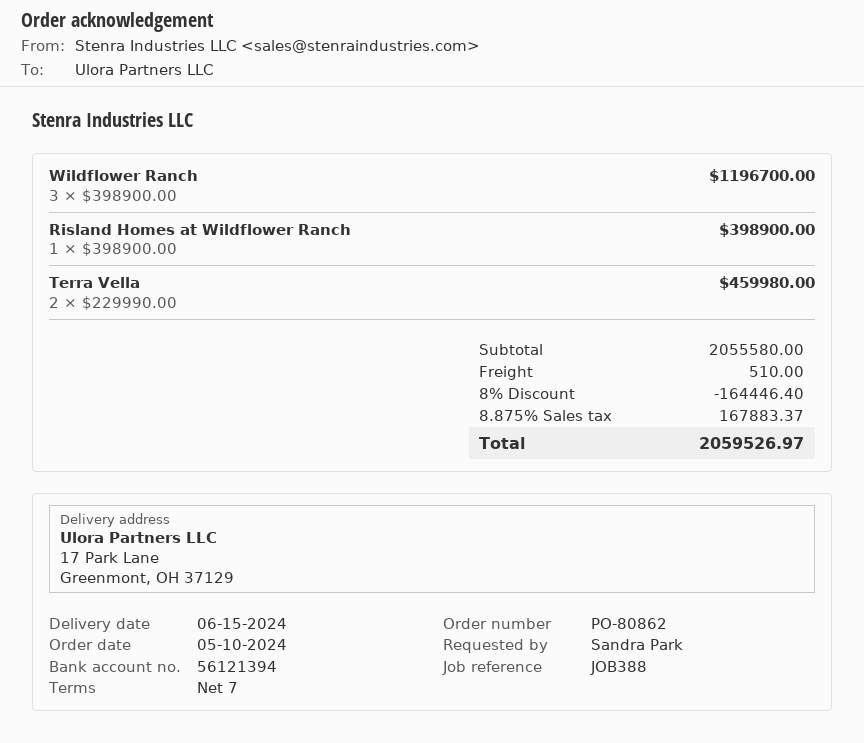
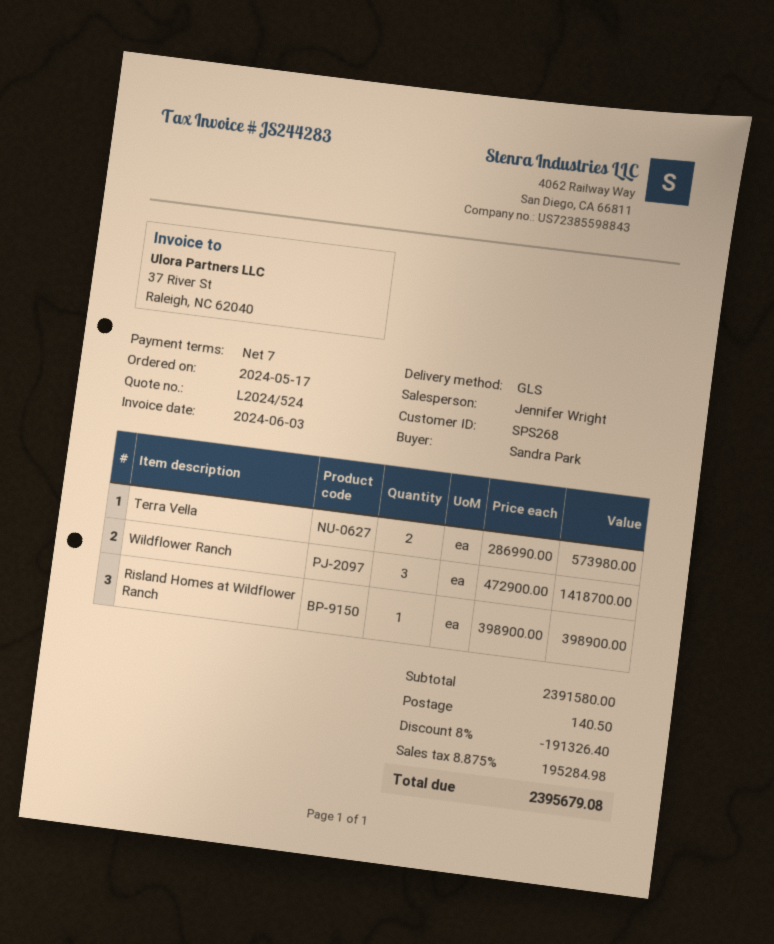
order date: 2024-05-10 -> 2024-05-17
Wildflower Ranch: 3 x 398900.00 = 1196700.00 -> 3 x 472900.00 = 1418700.00
Terra Vella: 2 x 229990.00 = 459980.00 -> 2 x 286990.00 = 573980.00
subtotal: 2055580.00 -> 2391580.00
discount: 8% = 164446.40 -> 8% = 191326.40
shipping: 510.00 -> 140.50
tax: 8.875% = 167883.37 -> 8.875% = 195284.98
total: 2059526.97 -> 2395679.08

